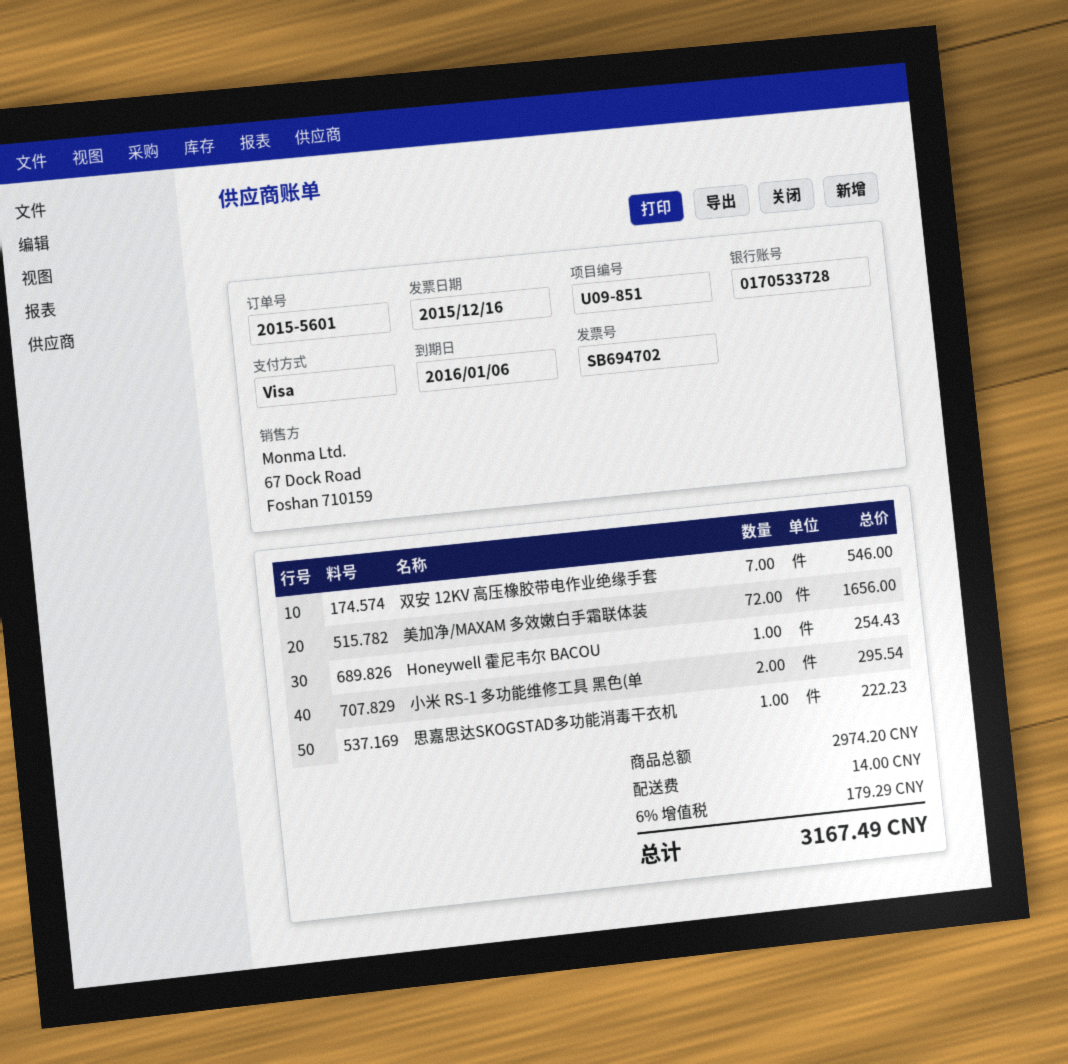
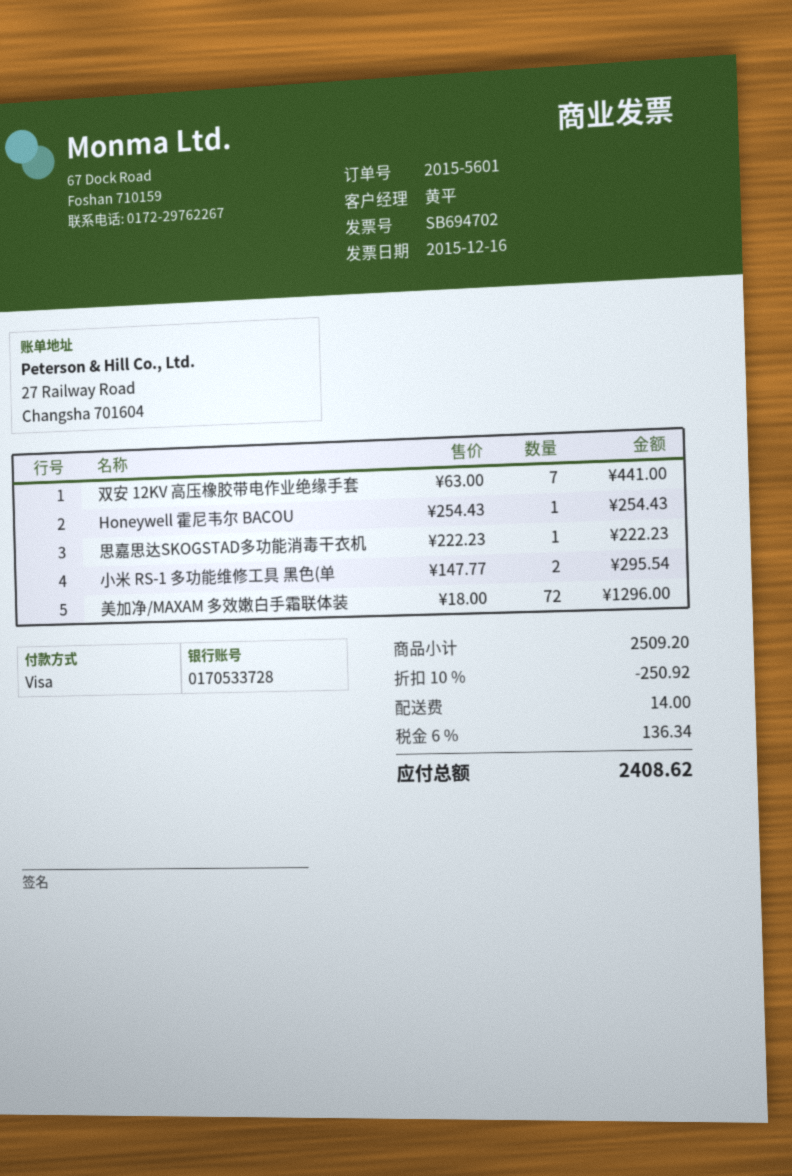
双安 12KV 高压橡胶带电作业绝缘手套: 7 for 546.00 -> 7 for 441.00
美加净/MAXAM 多效嫩白手霜联体装: 72 for 1656.00 -> 72 for 1296.00
subtotal: 2974.20 -> 2509.20
discount: none -> 10% = 250.92
tax: 6% = 179.29 -> 6% = 136.34
total: 3167.49 -> 2408.62

